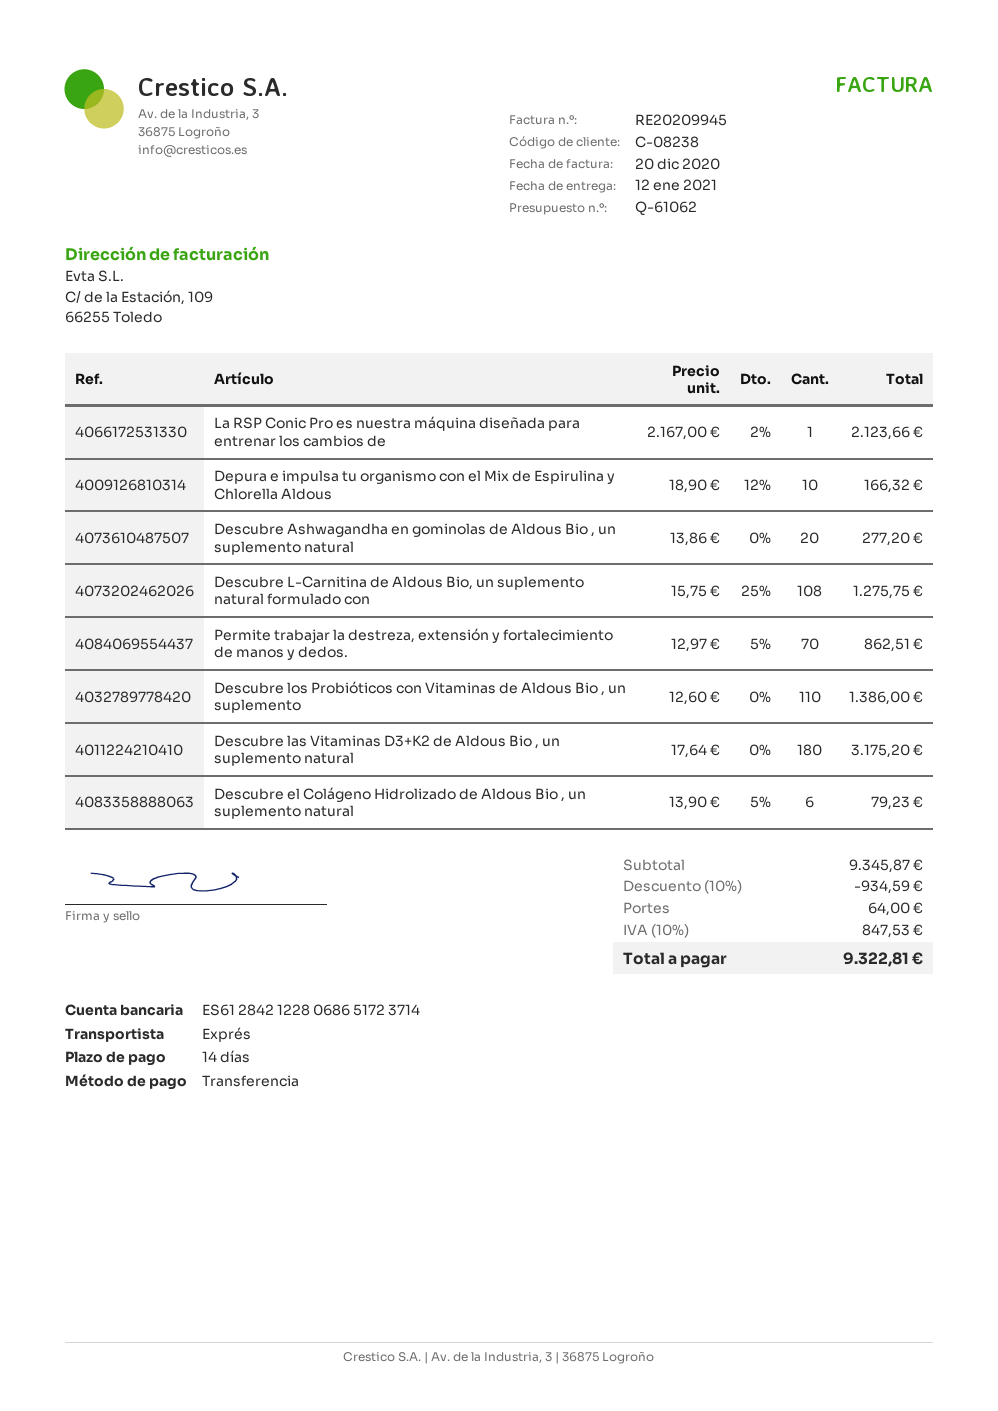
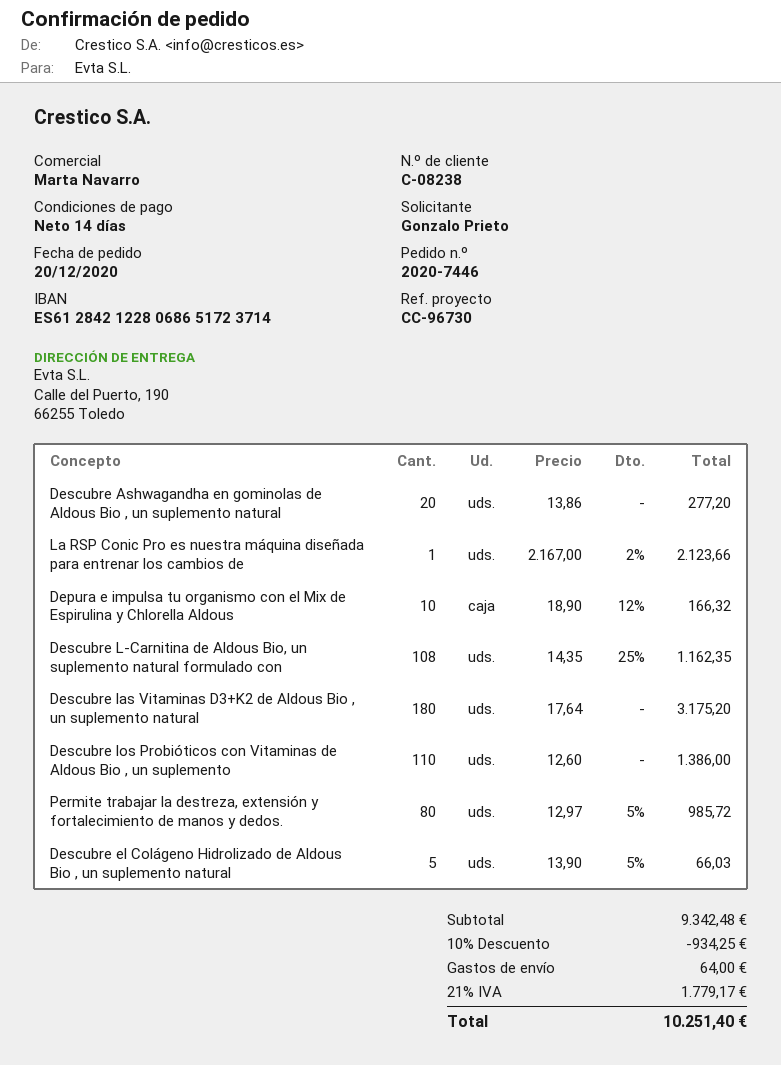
Descubre L-Carnitina de Aldous Bio, un suplemento natural formulado con: 108 x 15.75 - 25% = 1275.75 -> 108 x 14.35 - 25% = 1162.35
Permite trabajar la destreza, extensión y fortalecimiento de manos y dedos.: 70 x 12.97 - 5% = 862.51 -> 80 x 12.97 - 5% = 985.72
Descubre el Colágeno Hidrolizado de Aldous Bio , un suplemento natural: 6 x 13.90 - 5% = 79.23 -> 5 x 13.90 - 5% = 66.03
subtotal: 9345.87 -> 9342.48
discount: 10% = 934.59 -> 10% = 934.25
tax: 10% = 847.53 -> 21% = 1779.17
total: 9322.81 -> 10251.40

